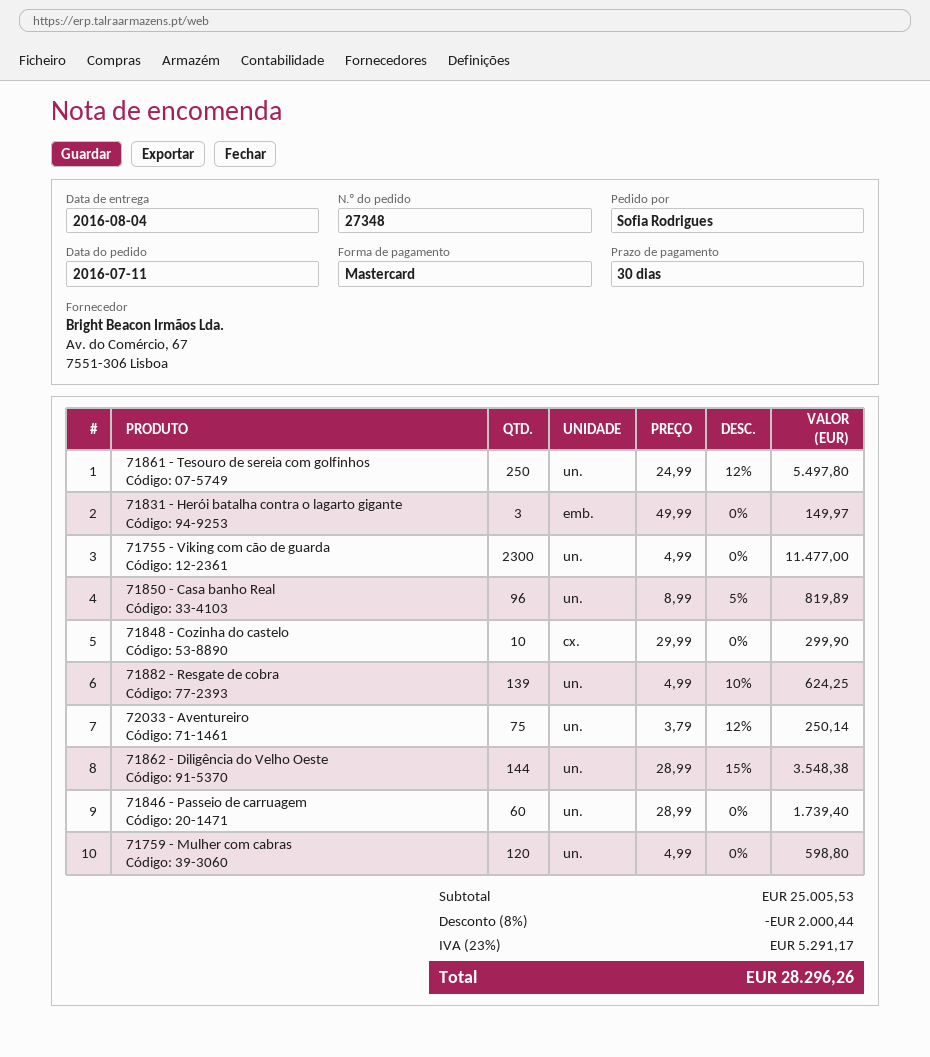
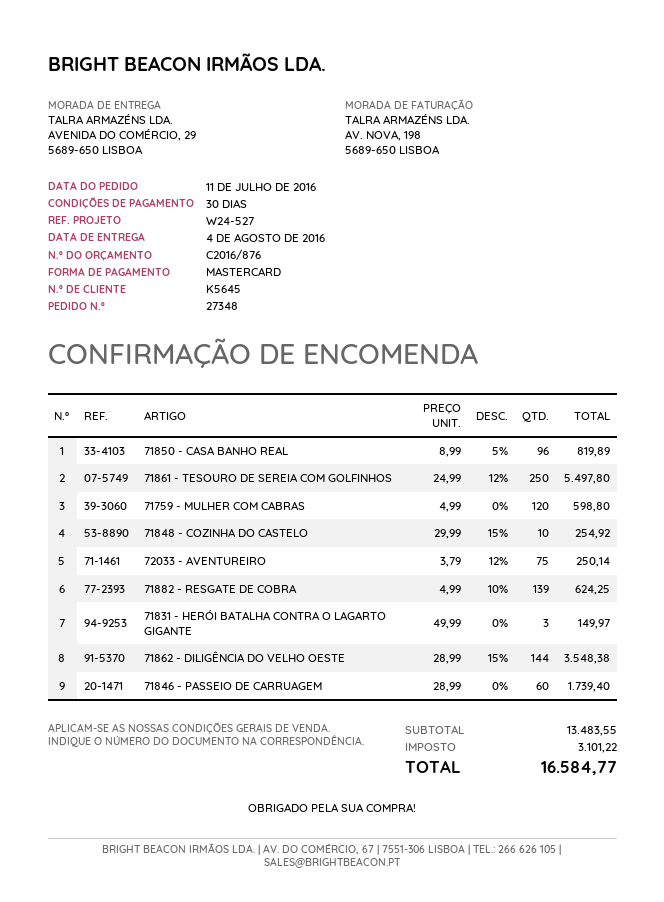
71755 - Viking com cão de guarda: 2300 x 4.99 = 11477.00 -> none
71848 - Cozinha do castelo: 10 x 29.99 = 299.90 -> 10 x 29.99 - 15% = 254.92
subtotal: 25005.53 -> 13483.55
discount: 8% = 2000.44 -> none
tax: 5291.17 -> 3101.22
total: 28296.26 -> 16584.77

